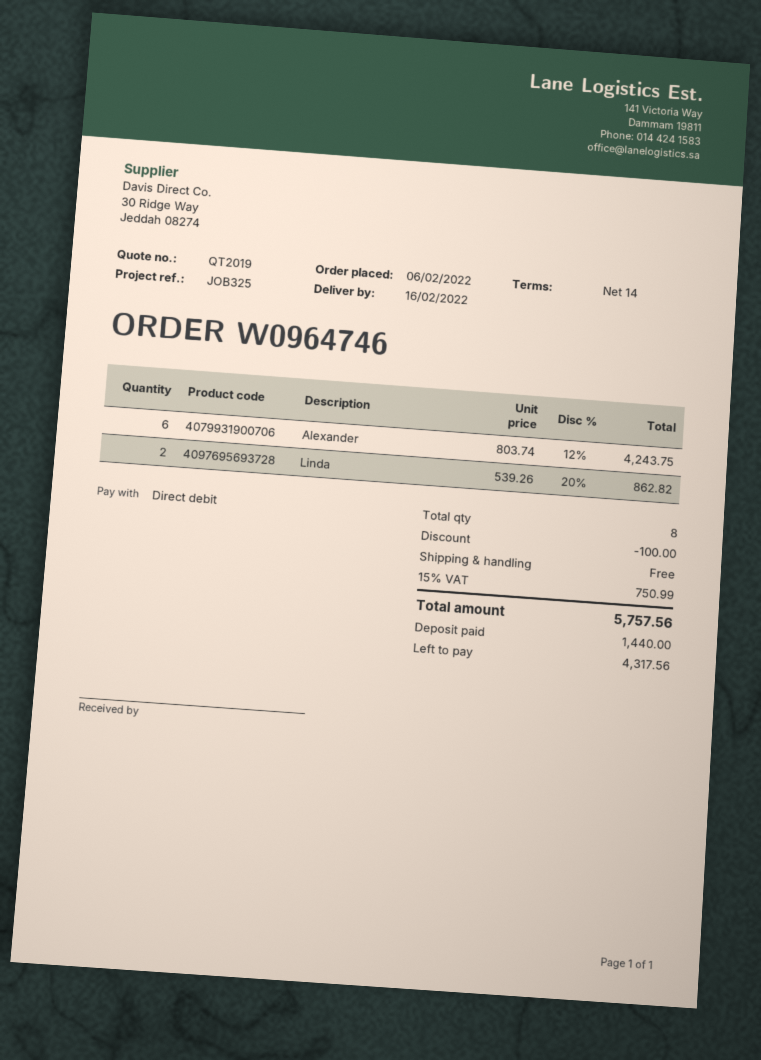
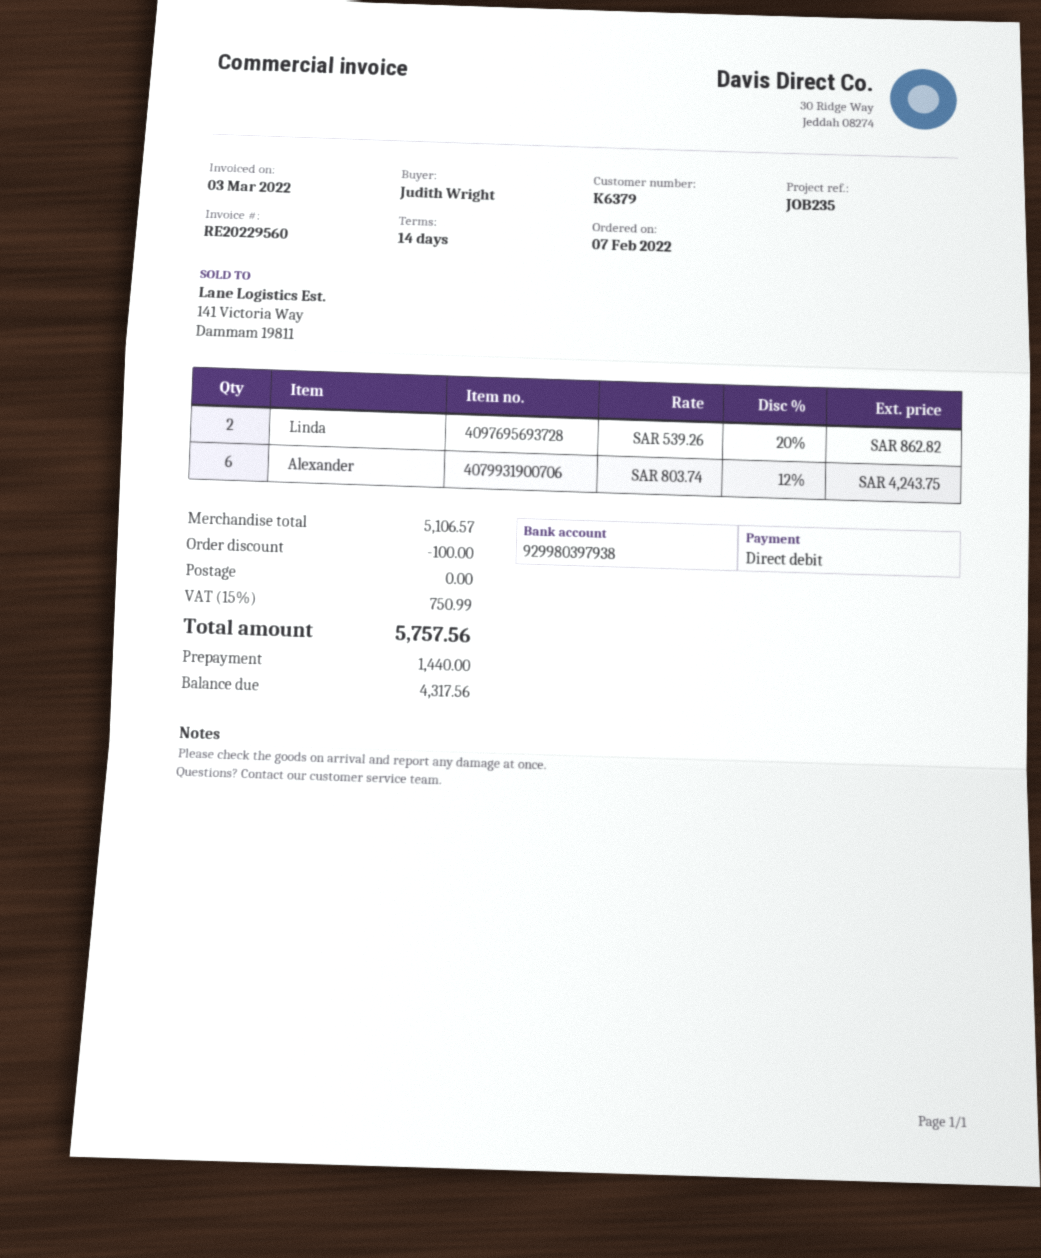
order date: 2022-02-06 -> 2022-02-07
reference: JOB325 -> JOB235

